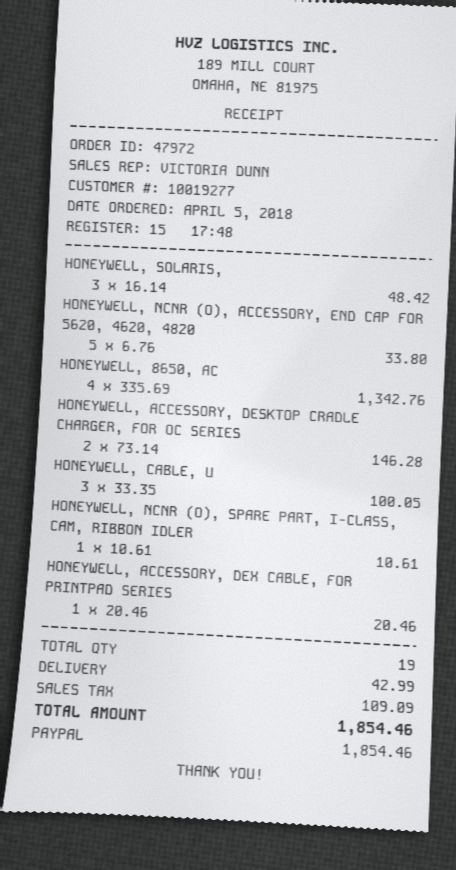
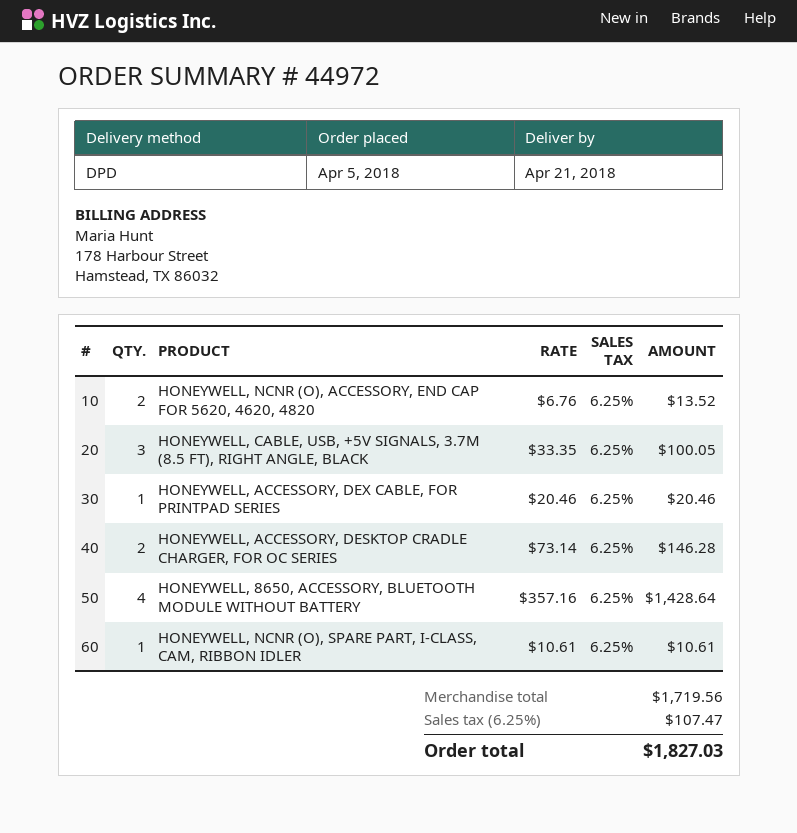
order number: 47972 -> 44972
HONEYWELL, SOLARIS,: 3 x 16.14 = 48.42 -> none
HONEYWELL, NCNR (O), ACCESSORY, END CAP FOR 5620, 4620, 4820: 5 x 6.76 = 33.80 -> 2 x 6.76 = 13.52
HONEYWELL, 8650, AC: 4 x 335.69 = 1342.76 -> 4 x 357.16 = 1428.64
shipping: 42.99 -> none
tax: 109.09 -> 107.47
total: 1854.46 -> 1827.03

